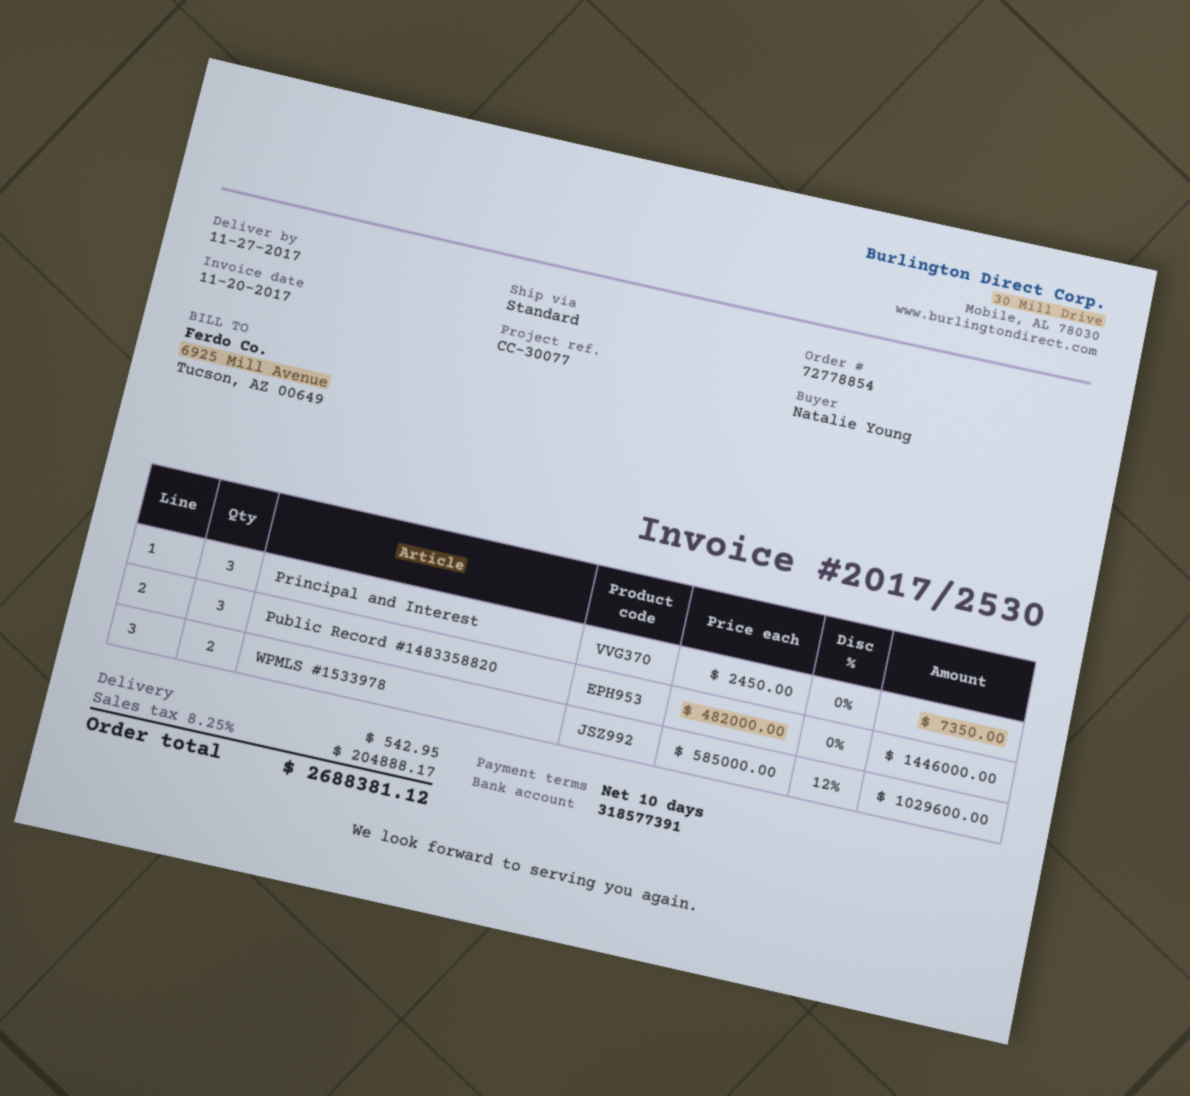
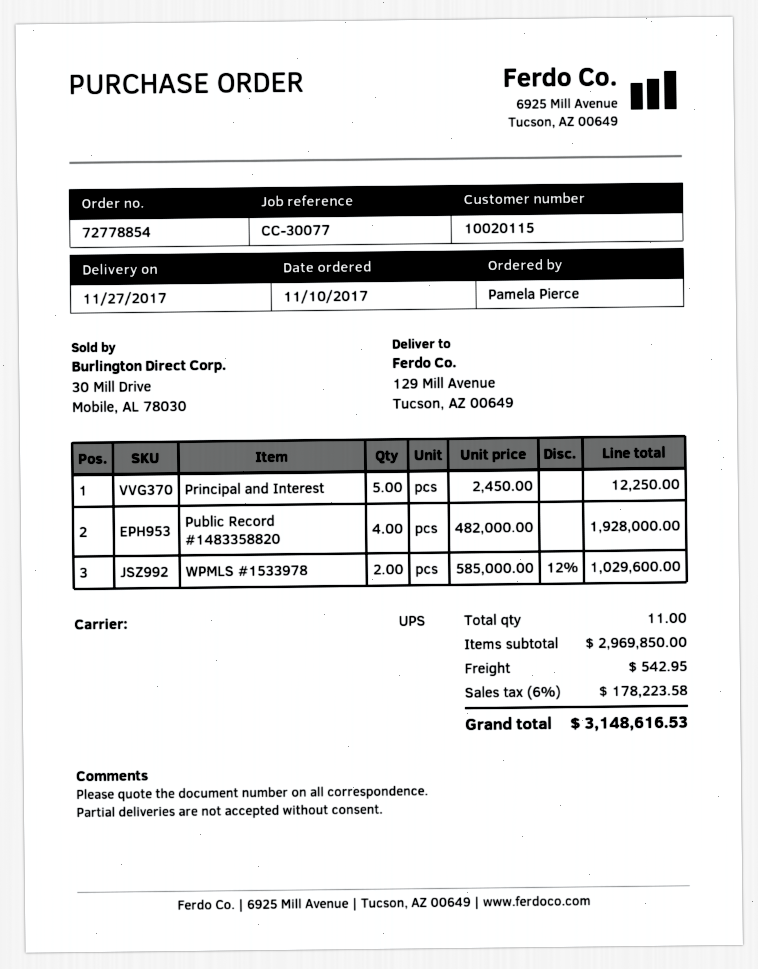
ordered by: Natalie Young -> Pamela Pierce
shipping method: standard -> UPS
Principal and Interest: 3 x 2450.00 = 7350.00 -> 5 x 2450.00 = 12250.00
Public Record #1483358820: 3 x 482000.00 = 1446000.00 -> 4 x 482000.00 = 1928000.00
tax: 8.25% = 204888.17 -> 6% = 178223.58
total: 2688381.12 -> 3148616.53

